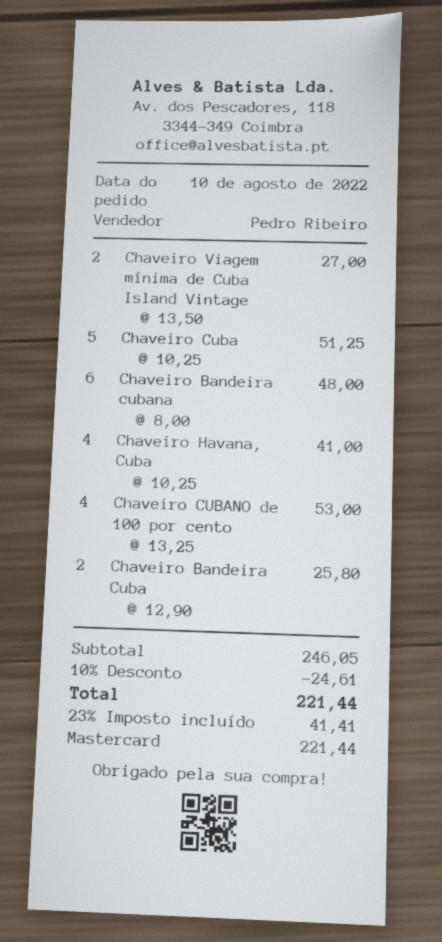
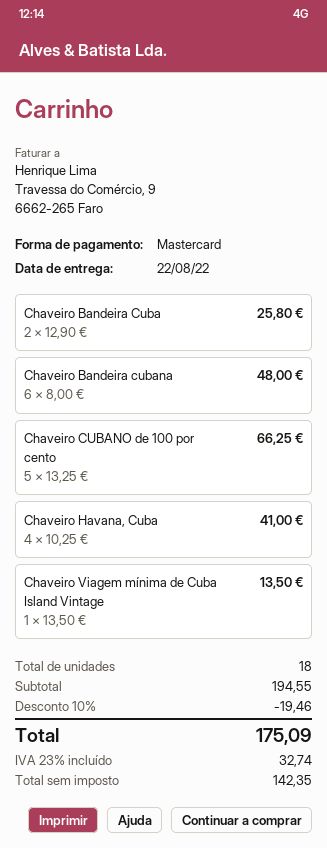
Chaveiro Viagem mínima de Cuba Island Vintage: 2 x 13.50 = 27.00 -> 1 x 13.50 = 13.50
Chaveiro Cuba: 5 x 10.25 = 51.25 -> none
Chaveiro CUBANO de 100 por cento: 4 x 13.25 = 53.00 -> 5 x 13.25 = 66.25
subtotal: 246.05 -> 194.55
discount: 10% = 24.61 -> 10% = 19.46
tax: 23% = 41.41 -> 23% = 32.74
total: 221.44 -> 175.09

